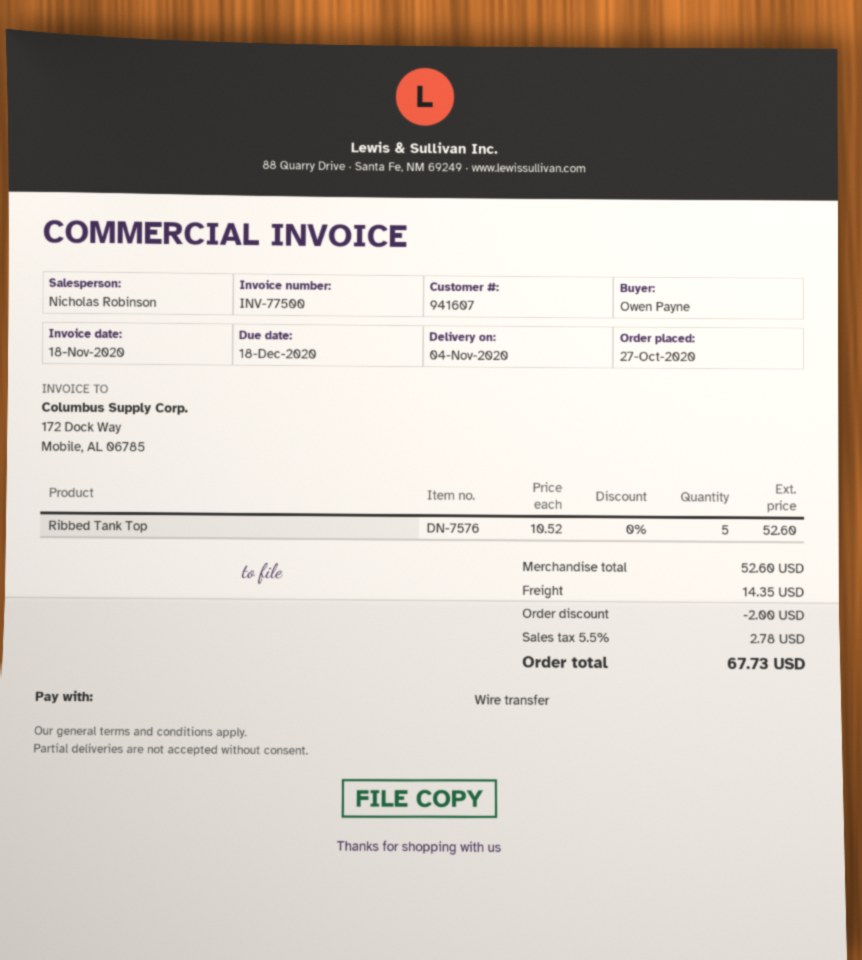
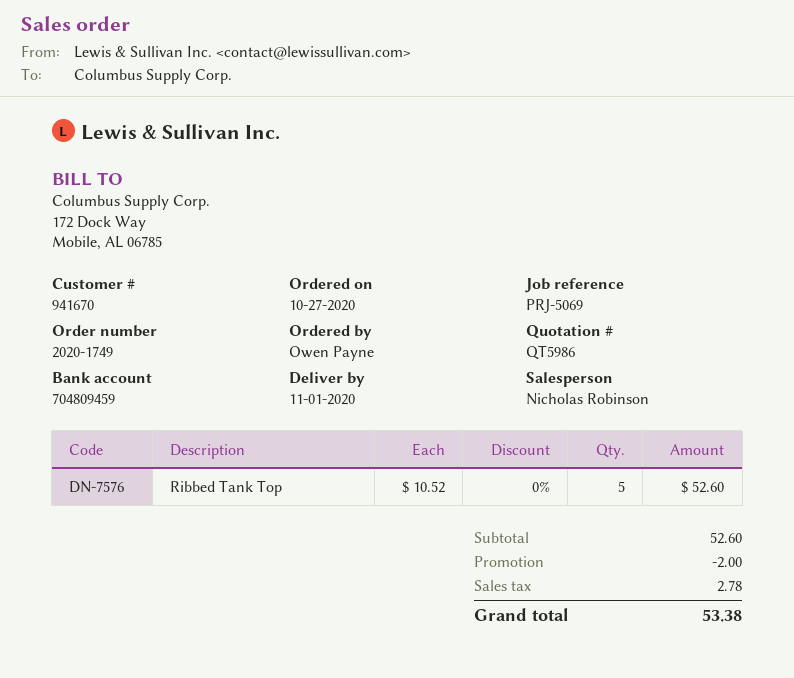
delivery date: 2020-11-04 -> 2020-11-01
customer number: 941607 -> 941670
shipping: 14.35 -> none
total: 67.73 -> 53.38

